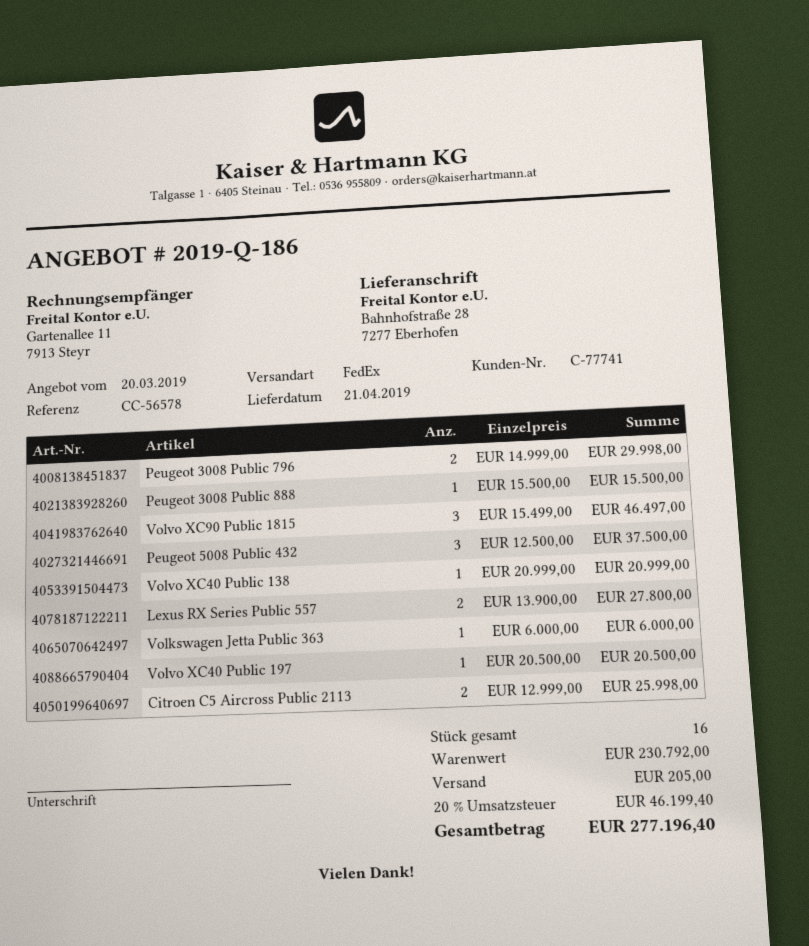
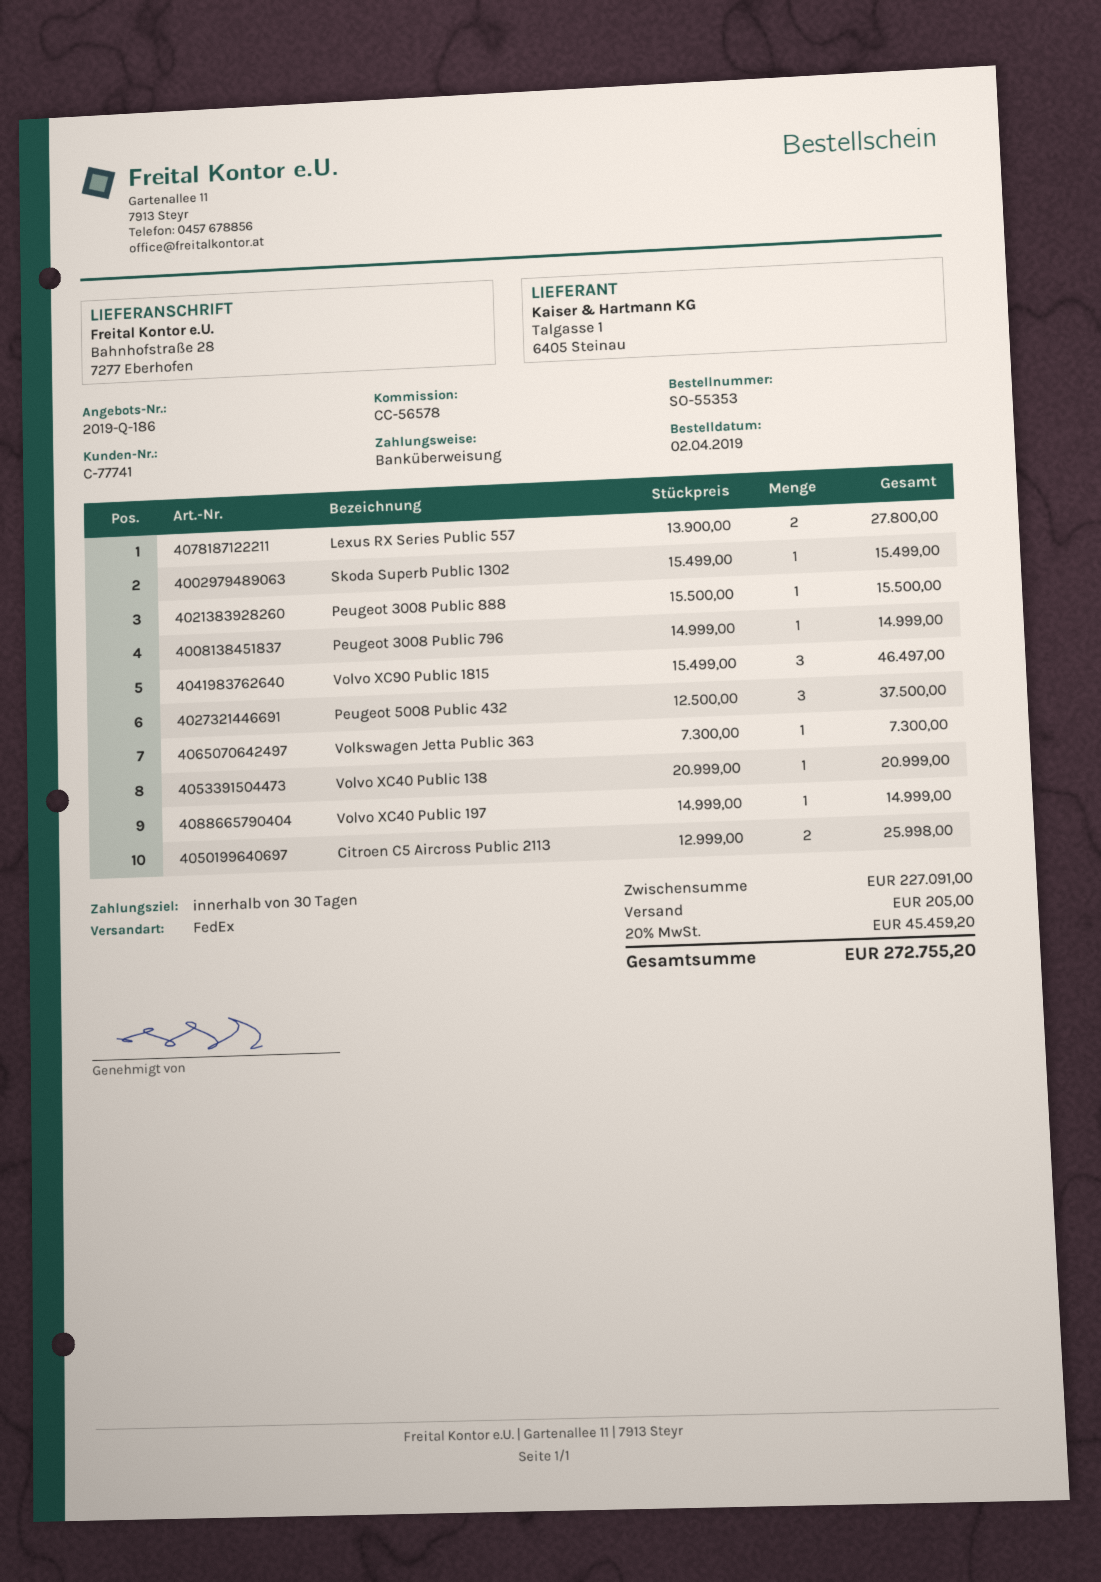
Peugeot 3008 Public 796: 2 x 14999.00 = 29998.00 -> 1 x 14999.00 = 14999.00
Volkswagen Jetta Public 363: 1 x 6000.00 = 6000.00 -> 1 x 7300.00 = 7300.00
Volvo XC40 Public 197: 1 x 20500.00 = 20500.00 -> 1 x 14999.00 = 14999.00
Skoda Superb Public 1302: none -> 1 x 15499.00 = 15499.00
subtotal: 230792.00 -> 227091.00
tax: 20% = 46199.40 -> 20% = 45459.20
total: 277196.40 -> 272755.20

